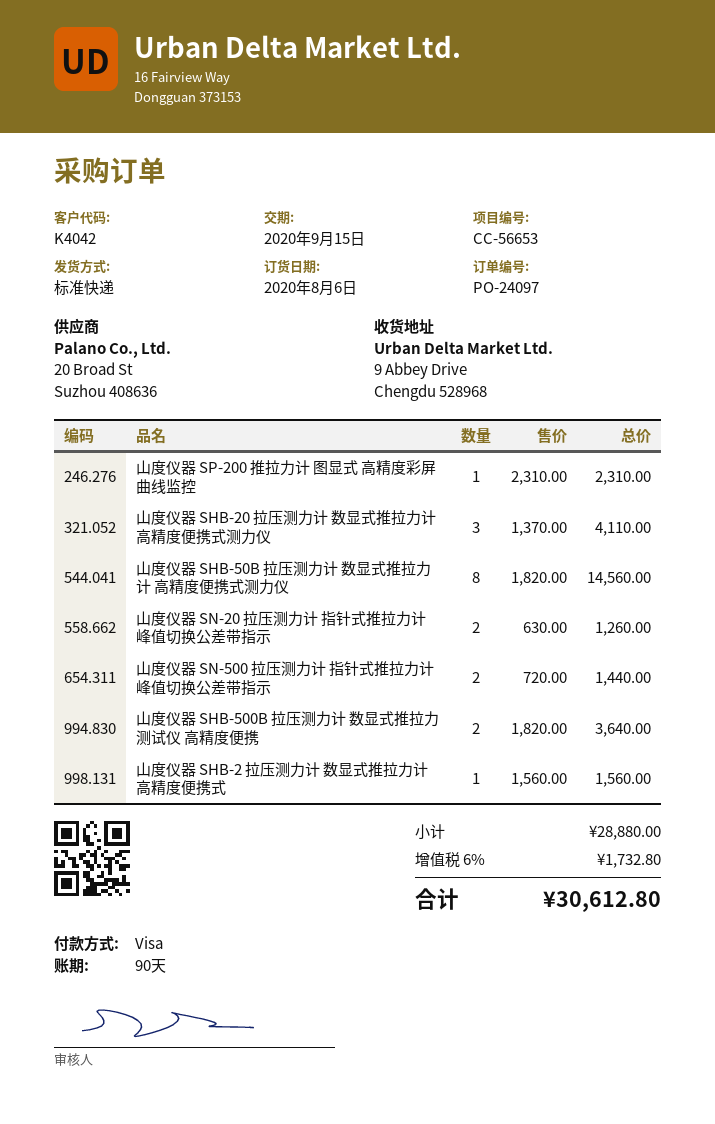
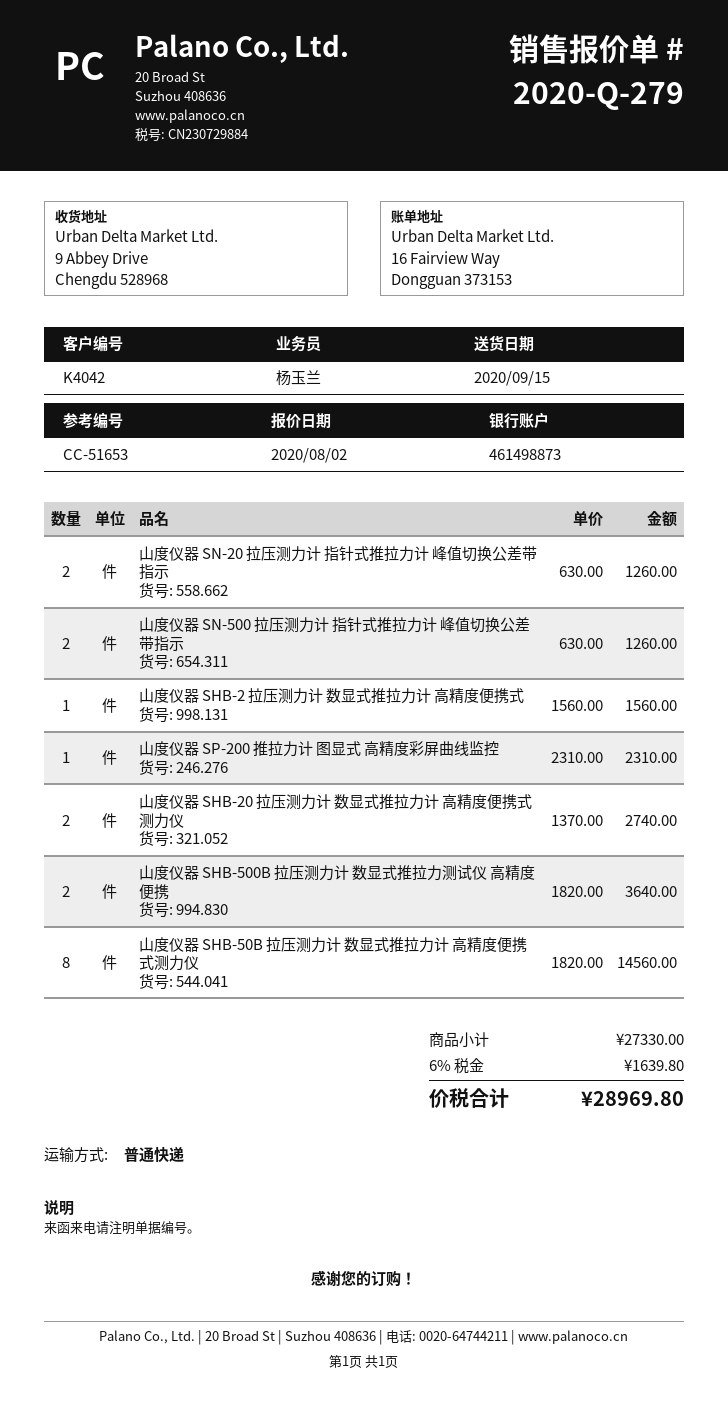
reference: CC-56653 -> CC-51653
山度仪器 SHB-20 拉压测力计 数显式推拉力计 高精度便携式测力仪: 3 x 1370.00 = 4110.00 -> 2 x 1370.00 = 2740.00
山度仪器 SN-500 拉压测力计 指针式推拉力计 峰值切换公差带指示: 2 x 720.00 = 1440.00 -> 2 x 630.00 = 1260.00
subtotal: 28880.00 -> 27330.00
tax: 6% = 1732.80 -> 6% = 1639.80
total: 30612.80 -> 28969.80

